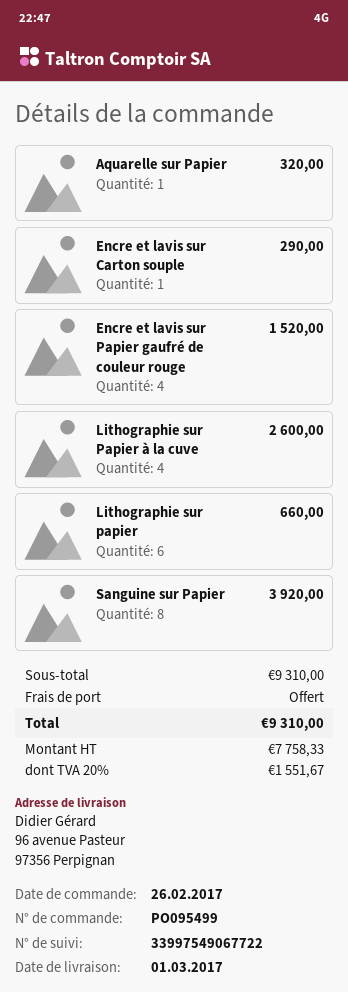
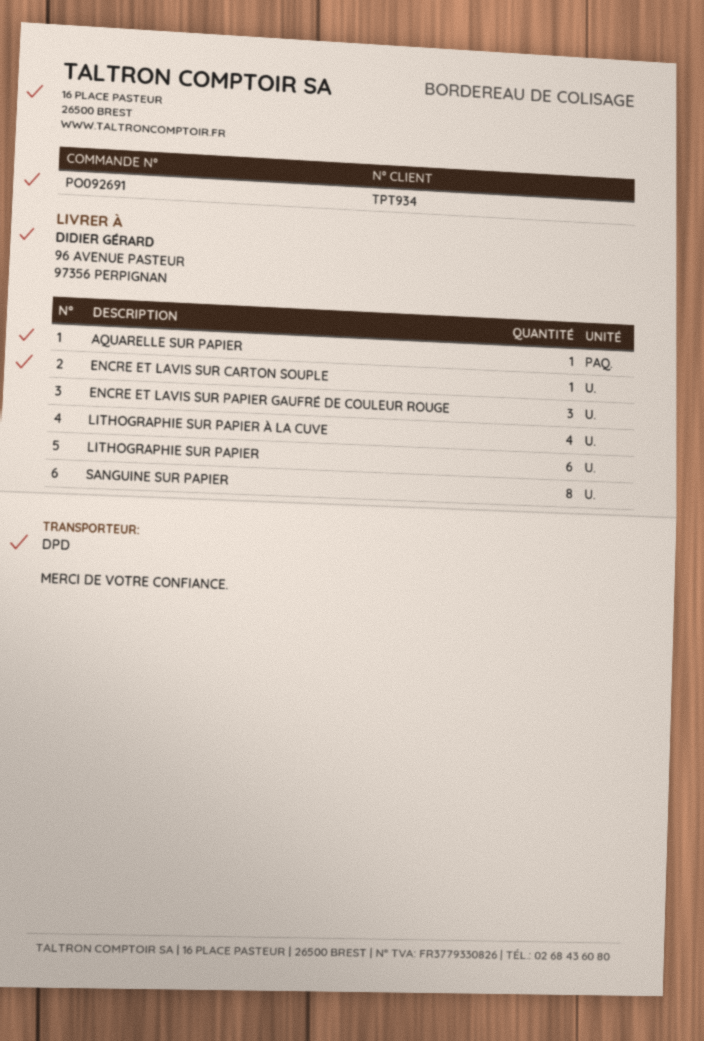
order number: PO095499 -> PO092691
Encre et lavis sur Papier gaufré de couleur rouge: 4 -> 3

